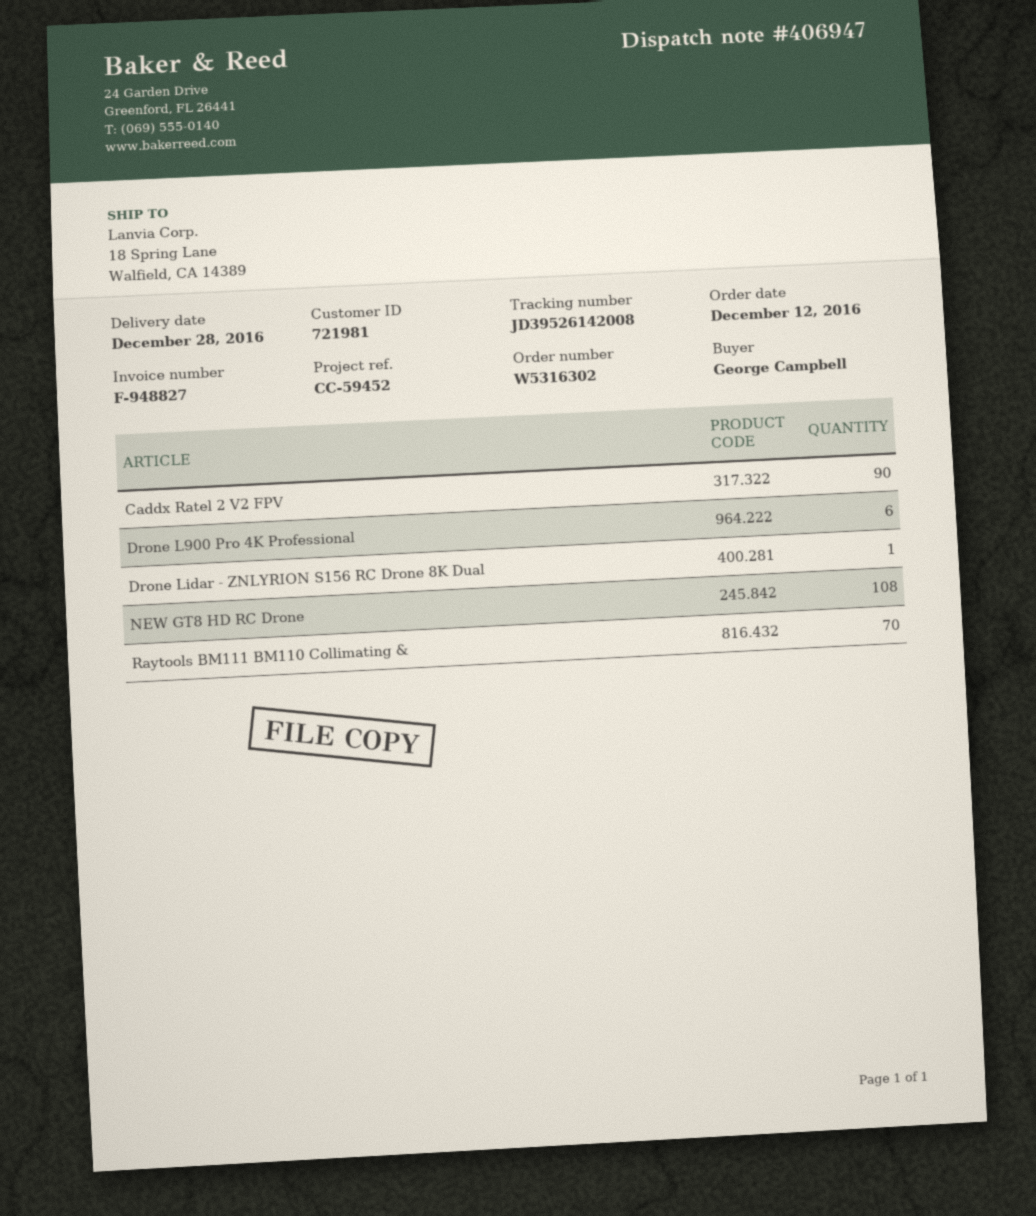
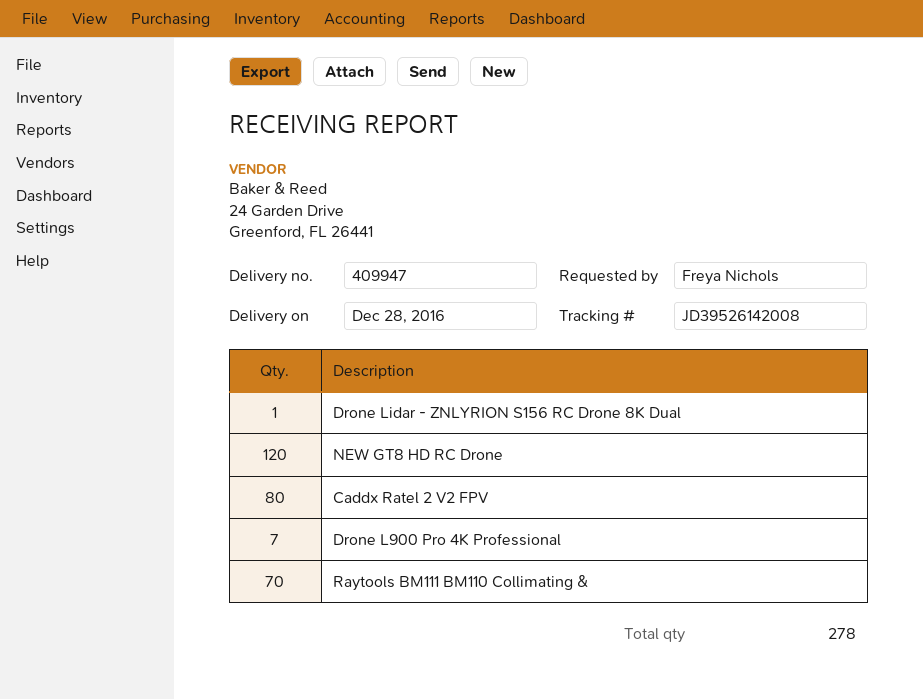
delivery note number: 406947 -> 409947
ordered by: George Campbell -> Freya Nichols
Caddx Ratel 2 V2 FPV: 90 -> 80
Drone L900 Pro 4K Professional: 6 -> 7
NEW GT8 HD RC Drone: 108 -> 120

